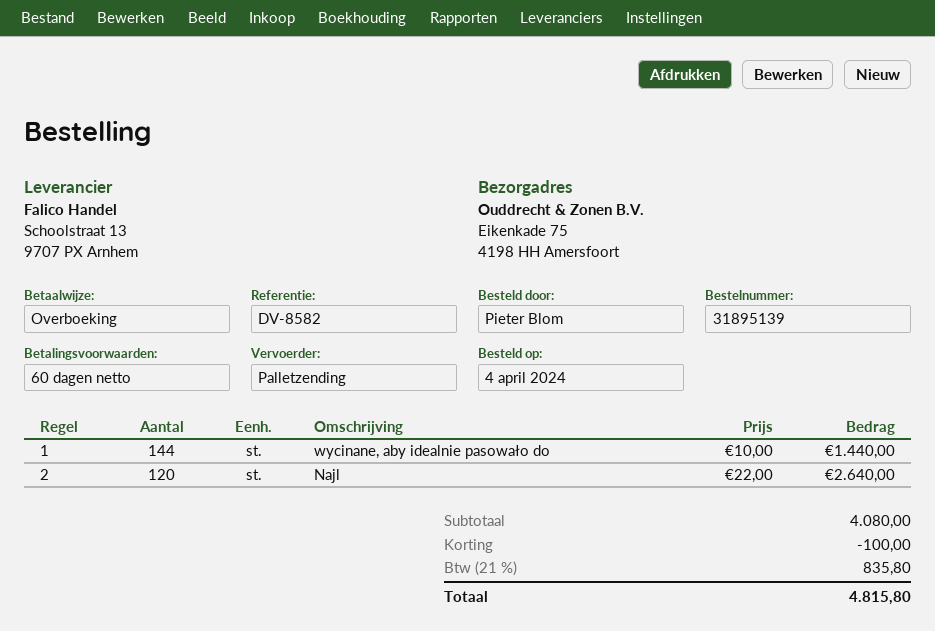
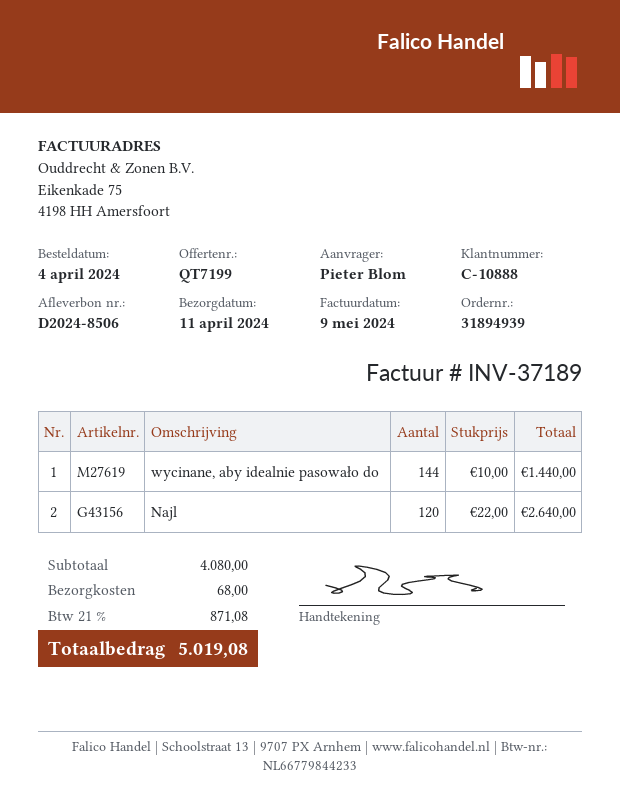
order number: 31895139 -> 31894939
discount: 100.00 -> none
shipping: none -> 68.00
tax: 21% = 835.80 -> 21% = 871.08
total: 4815.80 -> 5019.08

